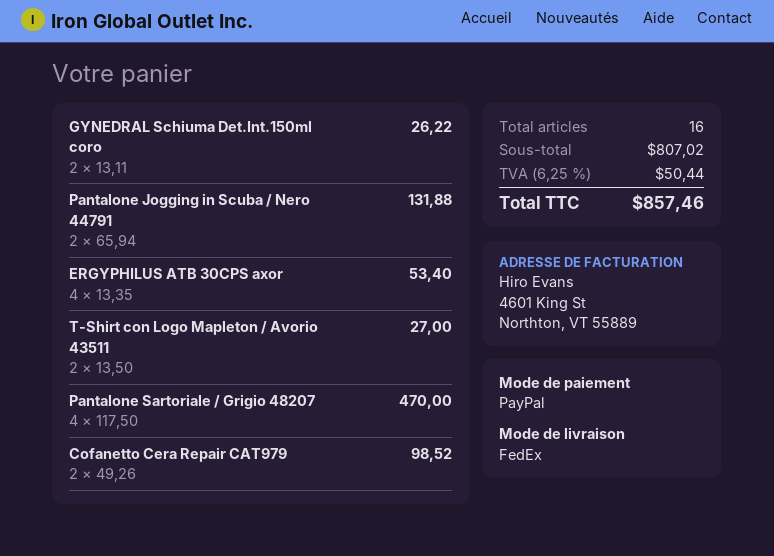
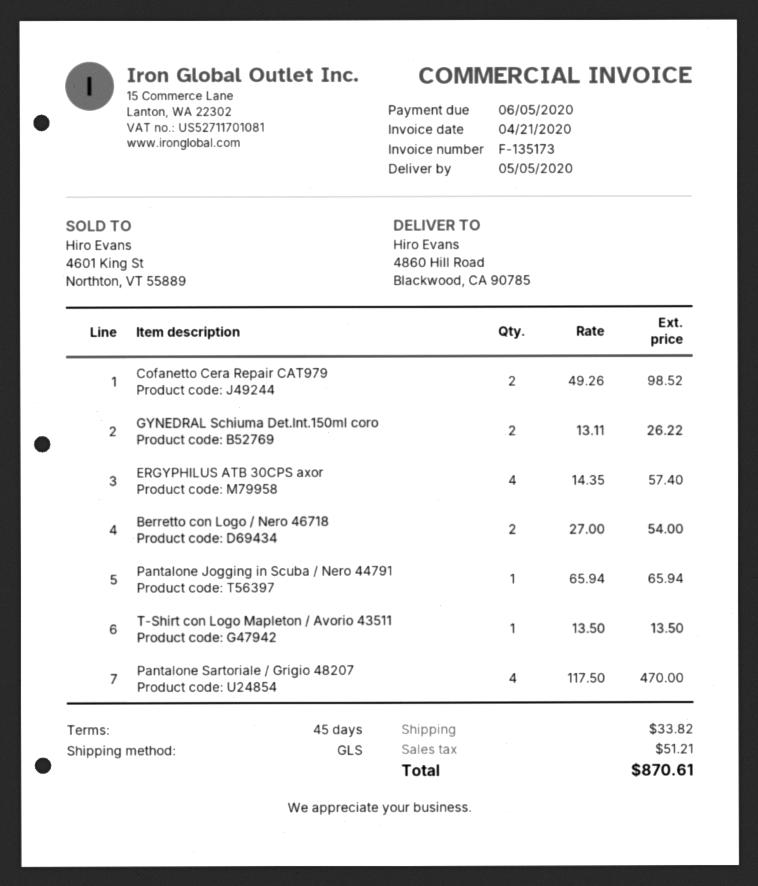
shipping method: FedEx -> GLS
Pantalone Jogging in Scuba / Nero 44791: 2 x 65.94 = 131.88 -> 1 x 65.94 = 65.94
ERGYPHILUS ATB 30CPS axor: 4 x 13.35 = 53.40 -> 4 x 14.35 = 57.40
T-Shirt con Logo Mapleton / Avorio 43511: 2 x 13.50 = 27.00 -> 1 x 13.50 = 13.50
Berretto con Logo / Nero 46718: none -> 2 x 27.00 = 54.00
shipping: none -> 33.82
tax: 50.44 -> 51.21
total: 857.46 -> 870.61

